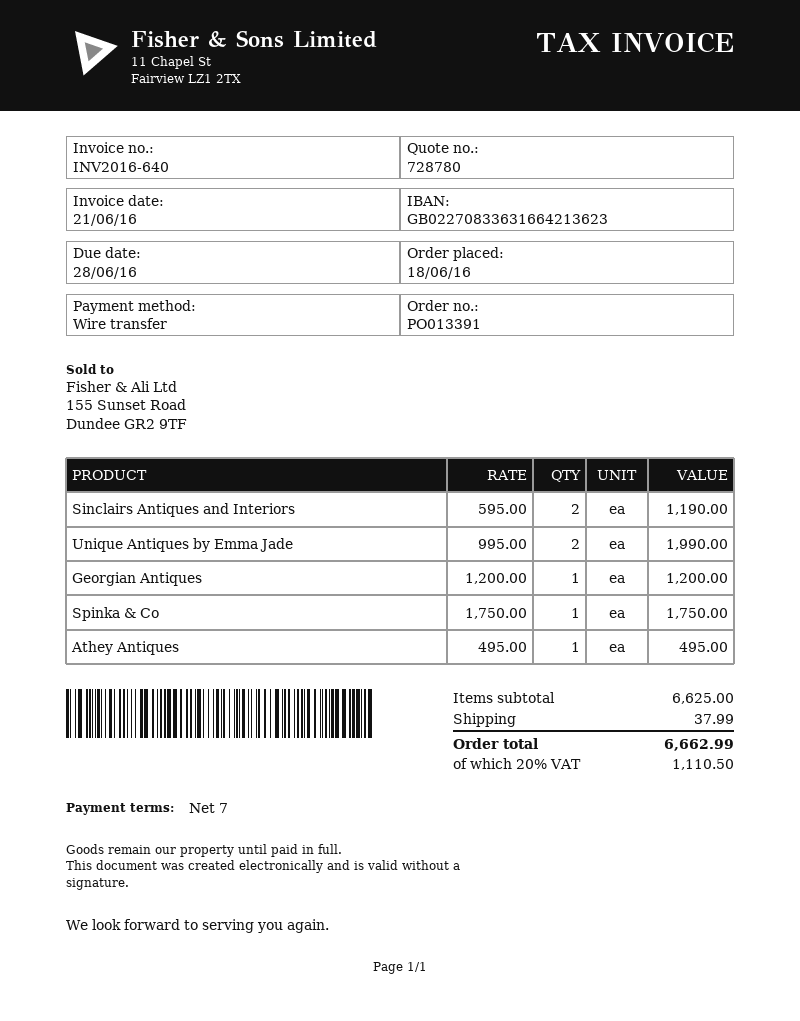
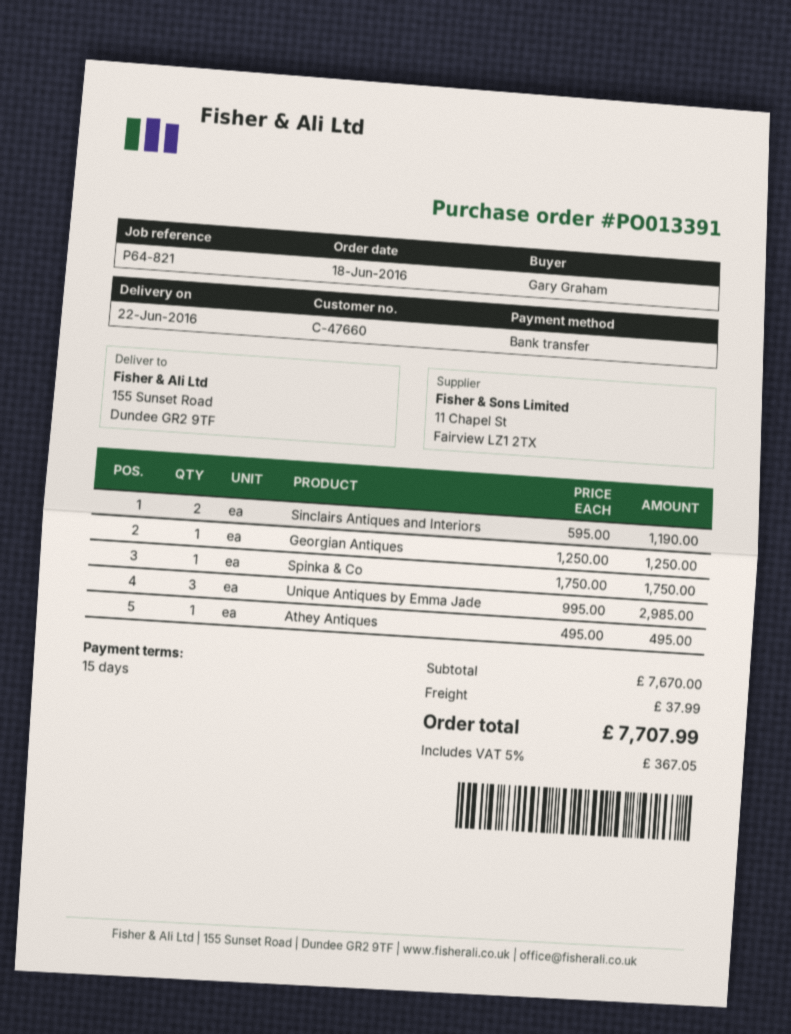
payment terms: 7 days -> 15 days
Unique Antiques by Emma Jade: 2 x 995.00 = 1990.00 -> 3 x 995.00 = 2985.00
Georgian Antiques: 1 x 1200.00 = 1200.00 -> 1 x 1250.00 = 1250.00
subtotal: 6625.00 -> 7670.00
tax: 20% = 1110.50 -> 5% = 367.05
total: 6662.99 -> 7707.99

